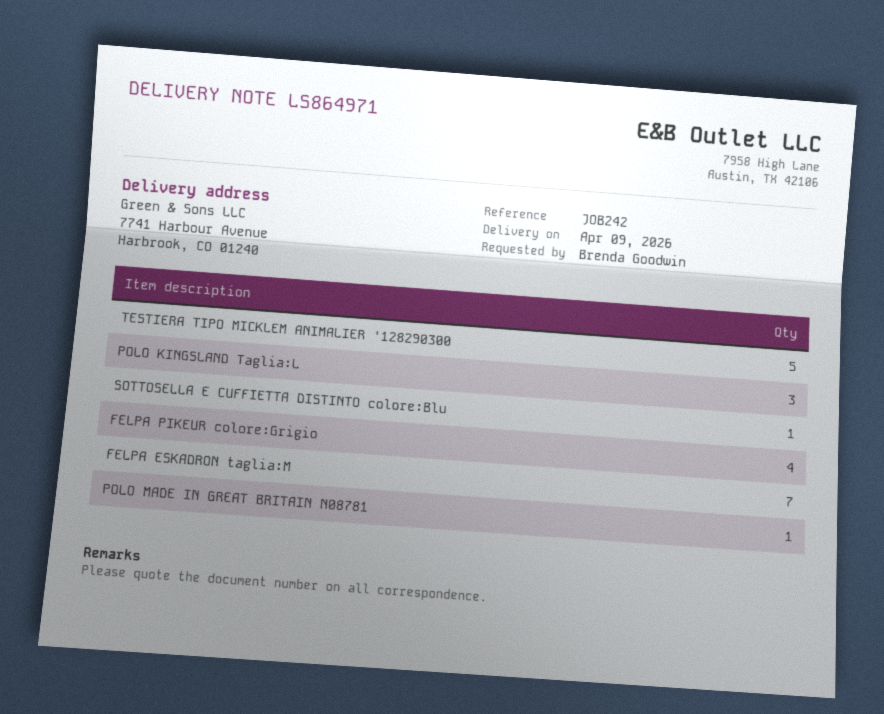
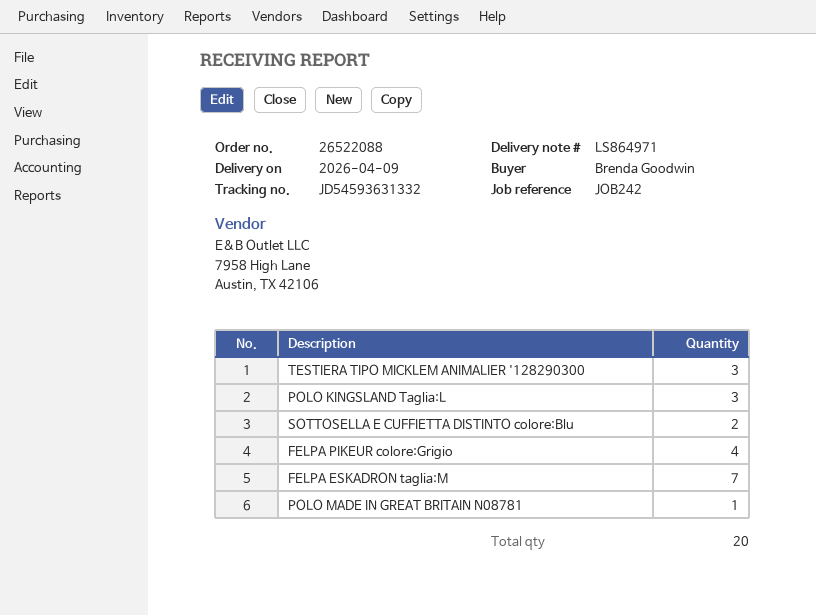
TESTIERA TIPO MICKLEM ANIMALIER '128290300: 5 -> 3
SOTTOSELLA E CUFFIETTA DISTINTO colore:Blu: 1 -> 2

